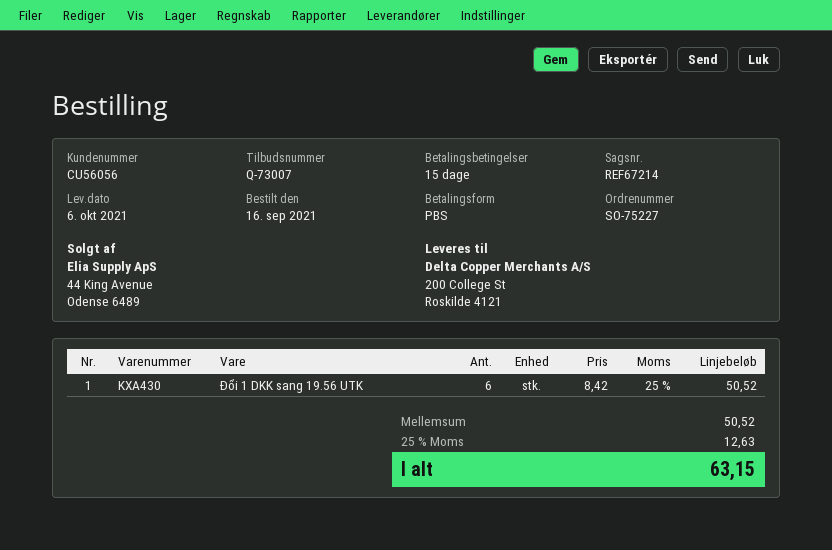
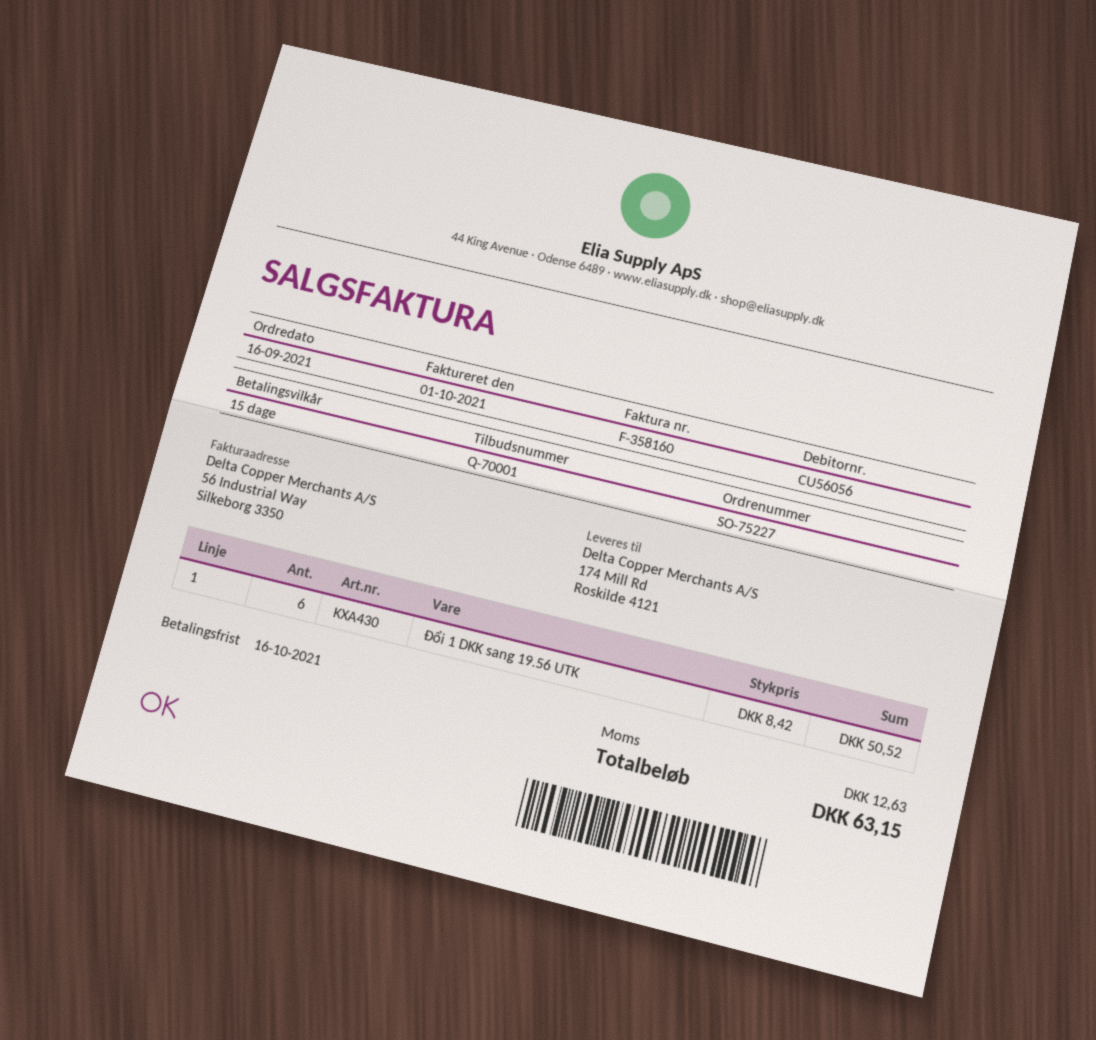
quote number: Q-73007 -> Q-70001
ship to: 200 College St, Roskilde 4121 -> 174 Mill Rd, Roskilde 4121

